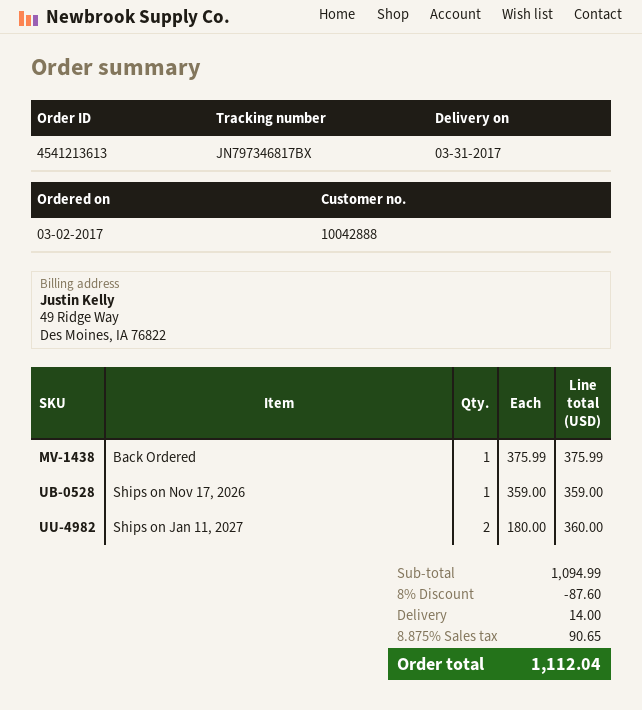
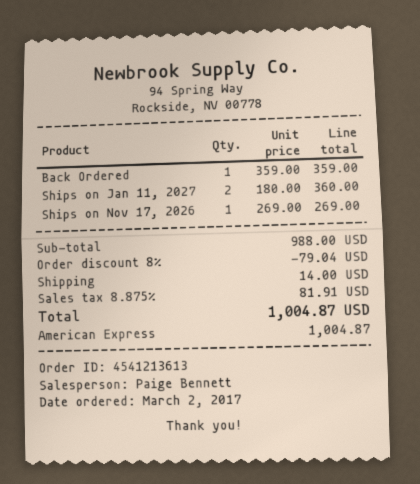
Back Ordered: 1 x 375.99 = 375.99 -> 1 x 359.00 = 359.00
Ships on Nov 17, 2026: 1 x 359.00 = 359.00 -> 1 x 269.00 = 269.00
subtotal: 1094.99 -> 988.00
discount: 8% = 87.60 -> 8% = 79.04
tax: 8.875% = 90.65 -> 8.875% = 81.91
total: 1112.04 -> 1004.87

